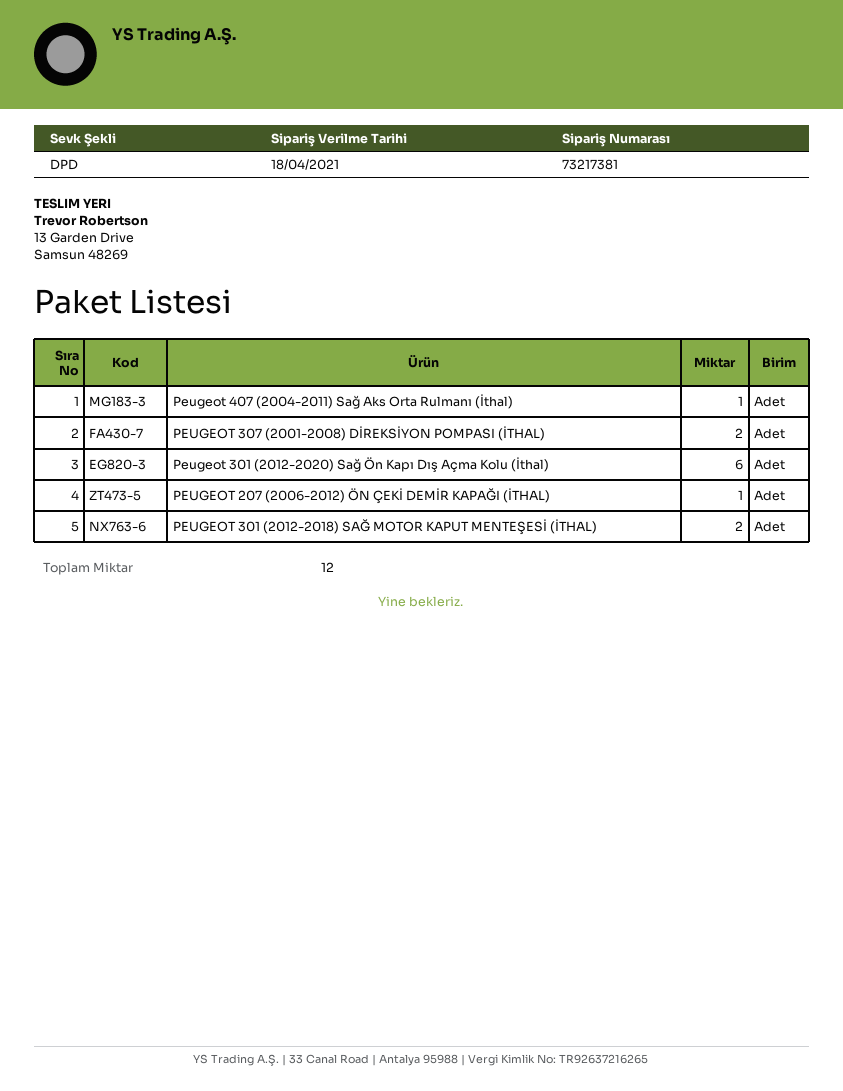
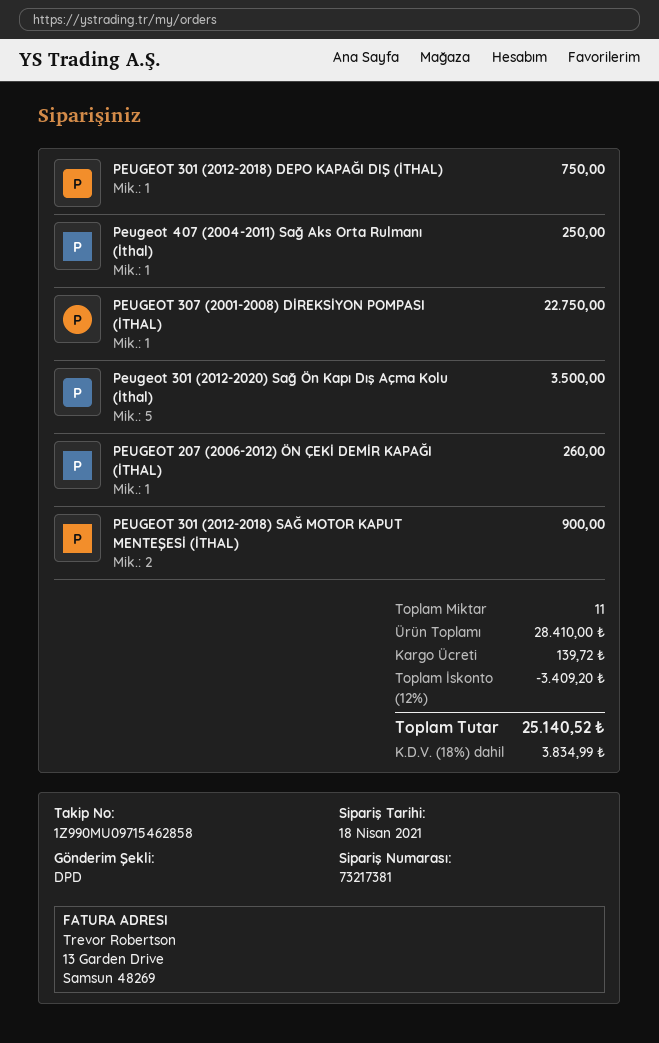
PEUGEOT 307 (2001-2008) DİREKSİYON POMPASI (İTHAL): 2 -> 1
Peugeot 301 (2012-2020) Sağ Ön Kapı Dış Açma Kolu (İthal): 6 -> 5
PEUGEOT 301 (2012-2018) DEPO KAPAĞI DIŞ (İTHAL): none -> 1
total quantity: 12 -> 11

